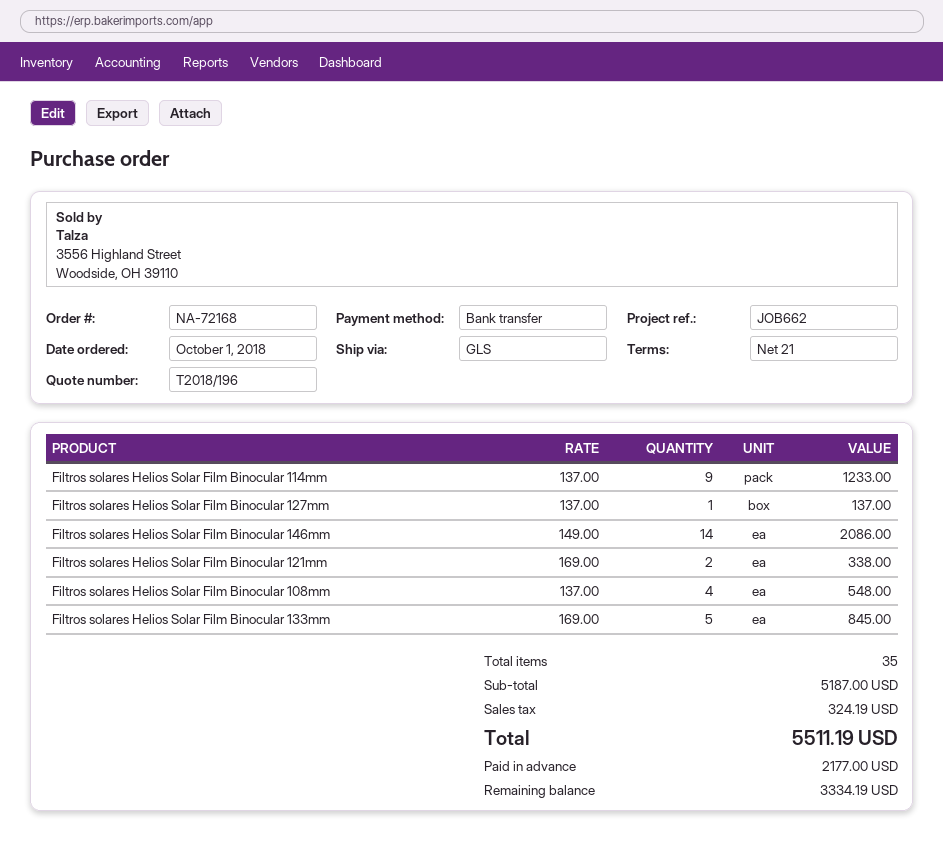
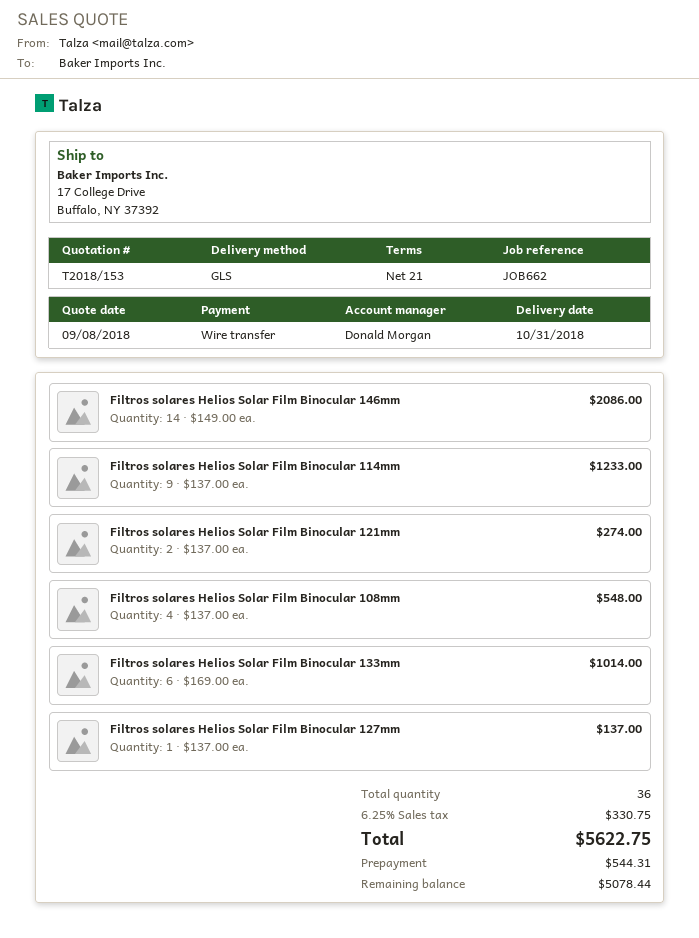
quote number: T2018/196 -> T2018/153
Filtros solares Helios Solar Film Binocular 121mm: 2 x 169.00 = 338.00 -> 2 x 137.00 = 274.00
Filtros solares Helios Solar Film Binocular 133mm: 5 x 169.00 = 845.00 -> 6 x 169.00 = 1014.00
total quantity: 35 -> 36
tax: 324.19 -> 330.75
total: 5511.19 -> 5622.75
deposit: 2177.00 -> 544.31
balance: 3334.19 -> 5078.44

